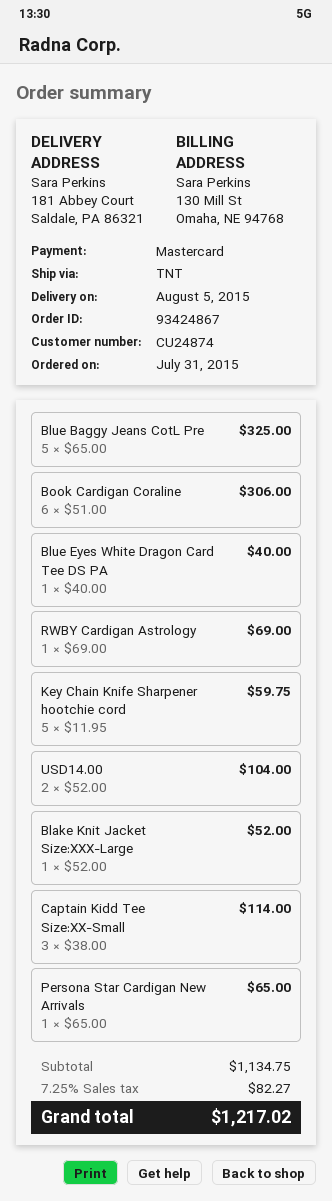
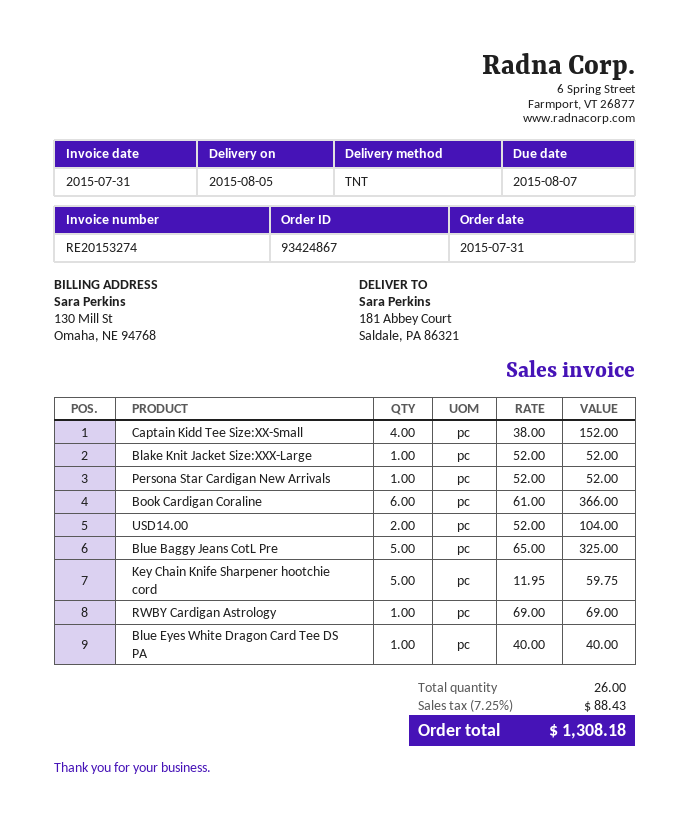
Book Cardigan Coraline: 6 x 51.00 = 306.00 -> 6 x 61.00 = 366.00
Captain Kidd Tee Size:XX-Small: 3 x 38.00 = 114.00 -> 4 x 38.00 = 152.00
Persona Star Cardigan New Arrivals: 1 x 65.00 = 65.00 -> 1 x 52.00 = 52.00
tax: 7.25% = 82.27 -> 7.25% = 88.43
total: 1217.02 -> 1308.18

